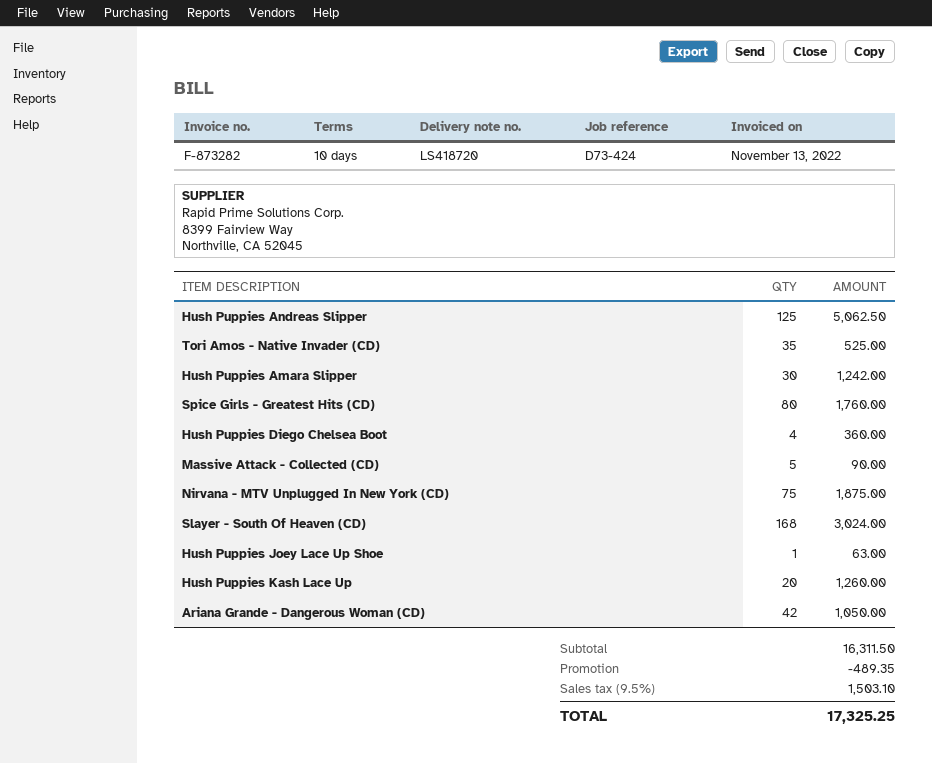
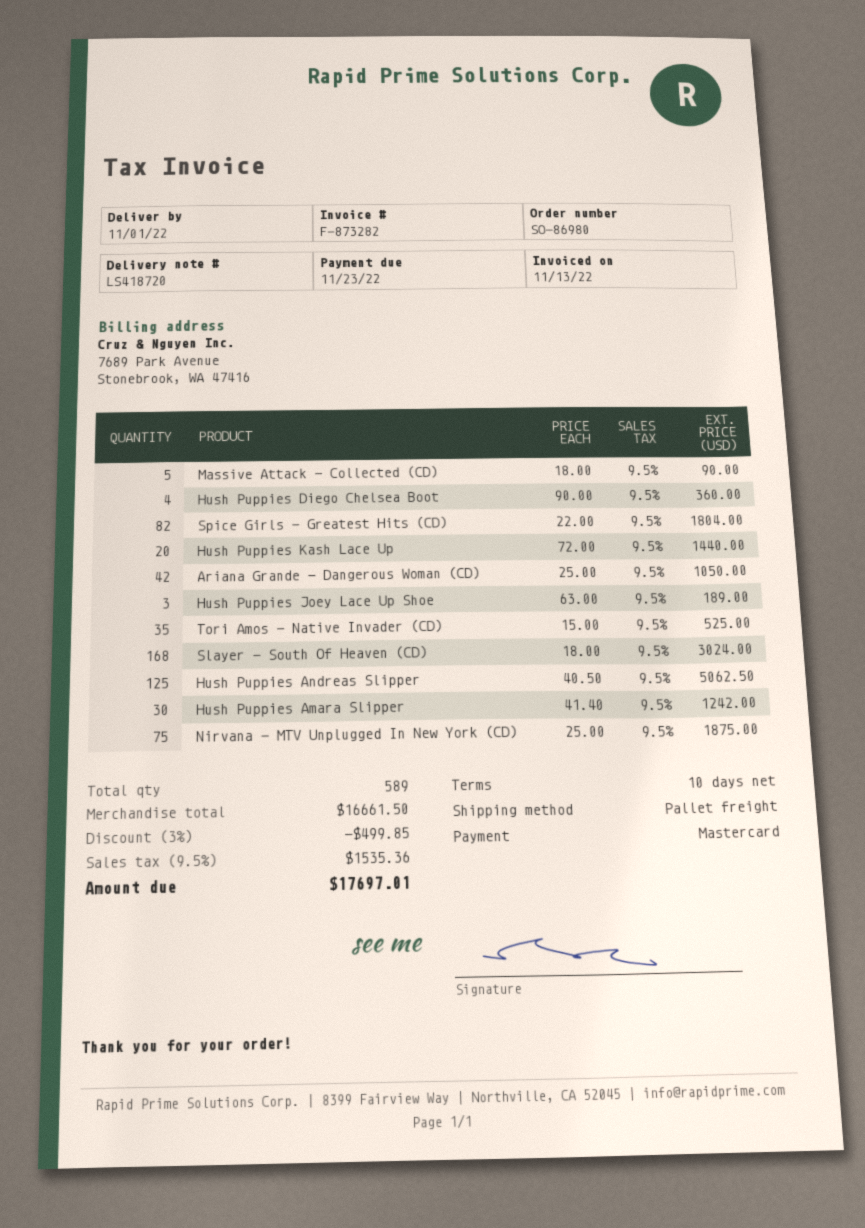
Spice Girls - Greatest Hits (CD): 80 for 1760.00 -> 82 for 1804.00
Hush Puppies Joey Lace Up Shoe: 1 for 63.00 -> 3 for 189.00
Hush Puppies Kash Lace Up: 20 for 1260.00 -> 20 for 1440.00
subtotal: 16311.50 -> 16661.50
discount: 489.35 -> 499.85
tax: 9.5% = 1503.10 -> 9.5% = 1535.36
total: 17325.25 -> 17697.01

